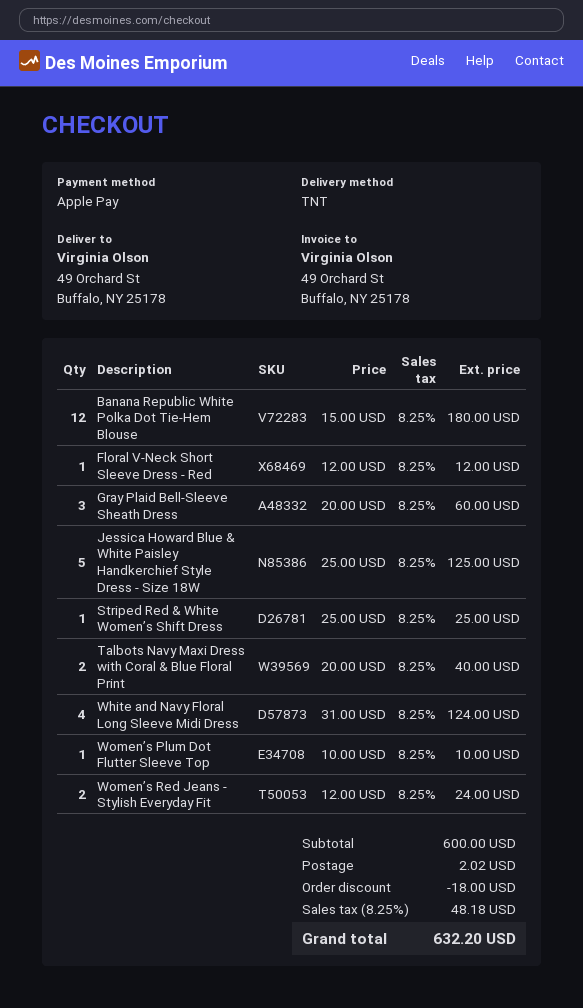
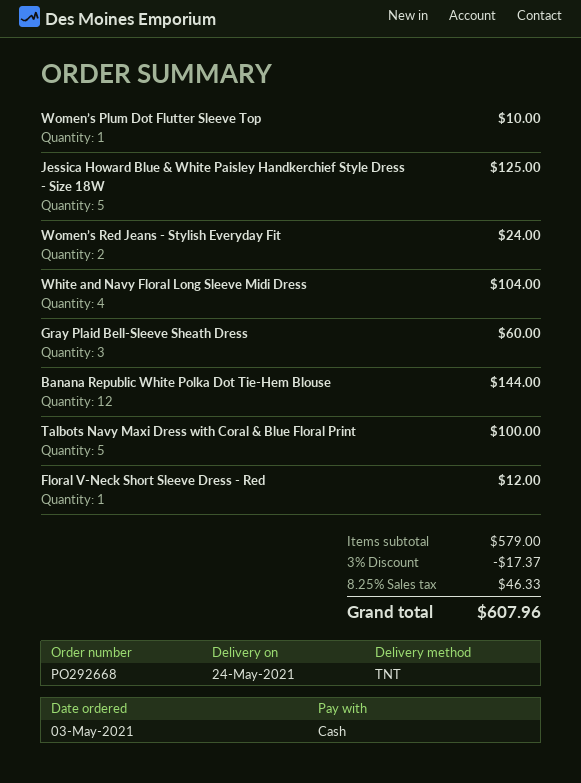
payment method: Apple Pay -> cash
Banana Republic White Polka Dot Tie-Hem Blouse: 12 for 180.00 -> 12 for 144.00
Striped Red & White Women’s Shift Dress: 1 for 25.00 -> none
Talbots Navy Maxi Dress with Coral & Blue Floral Print: 2 for 40.00 -> 5 for 100.00
White and Navy Floral Long Sleeve Midi Dress: 4 for 124.00 -> 4 for 104.00
subtotal: 600.00 -> 579.00
discount: 18.00 -> 17.37
shipping: 2.02 -> none
tax: 8.25% = 48.18 -> 8.25% = 46.33
total: 632.20 -> 607.96

